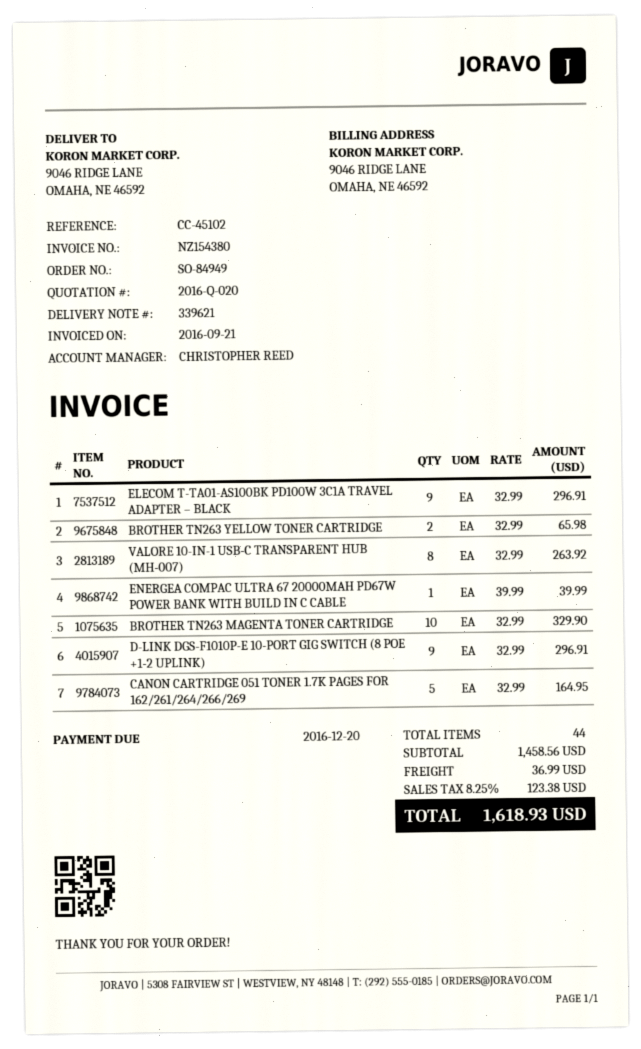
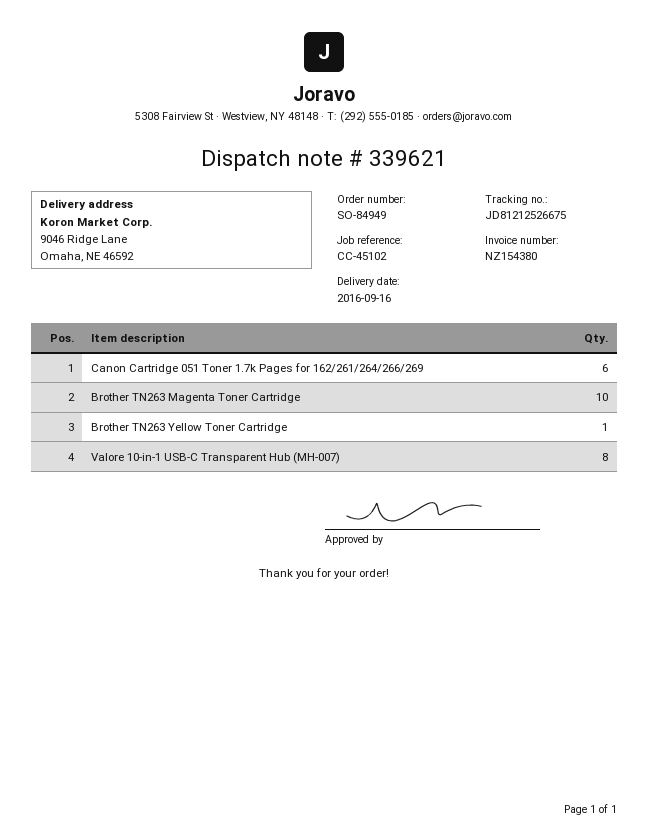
ELECOM T-TA01-AS100BK PD100W 3C1A TRAVEL ADAPTER – BLACK: 9 -> none
BROTHER TN263 YELLOW TONER CARTRIDGE: 2 -> 1
ENERGEA COMPAC ULTRA 67 20000MAH PD67W POWER BANK WITH BUILD IN C CABLE: 1 -> none
D-LINK DGS-F1010P-E 10-PORT GIG SWITCH (8 POE +1-2 UPLINK): 9 -> none
CANON CARTRIDGE 051 TONER 1.7K PAGES FOR 162/261/264/266/269: 5 -> 6

